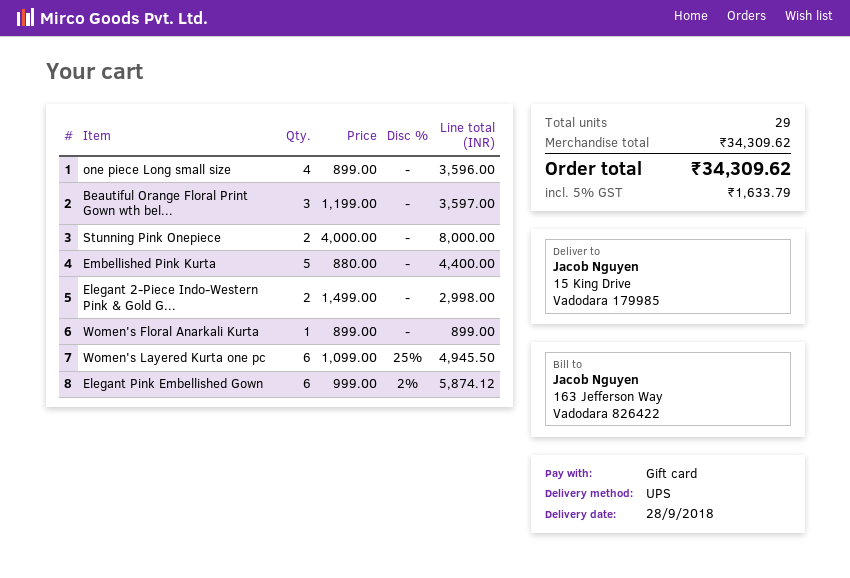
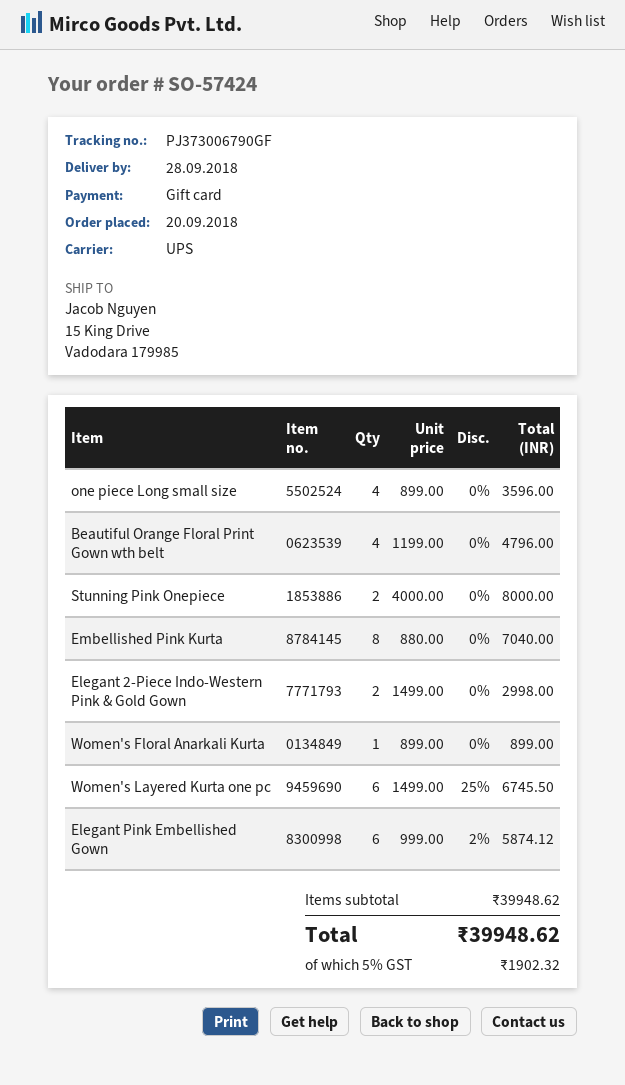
Beautiful Orange Floral Print Gown wth bel...: 3 x 1199.00 = 3597.00 -> 4 x 1199.00 = 4796.00
Embellished Pink Kurta: 5 x 880.00 = 4400.00 -> 8 x 880.00 = 7040.00
Women's Layered Kurta one pc: 6 x 1099.00 - 25% = 4945.50 -> 6 x 1499.00 - 25% = 6745.50
subtotal: 34309.62 -> 39948.62
tax: 5% = 1633.79 -> 5% = 1902.32
total: 34309.62 -> 39948.62

